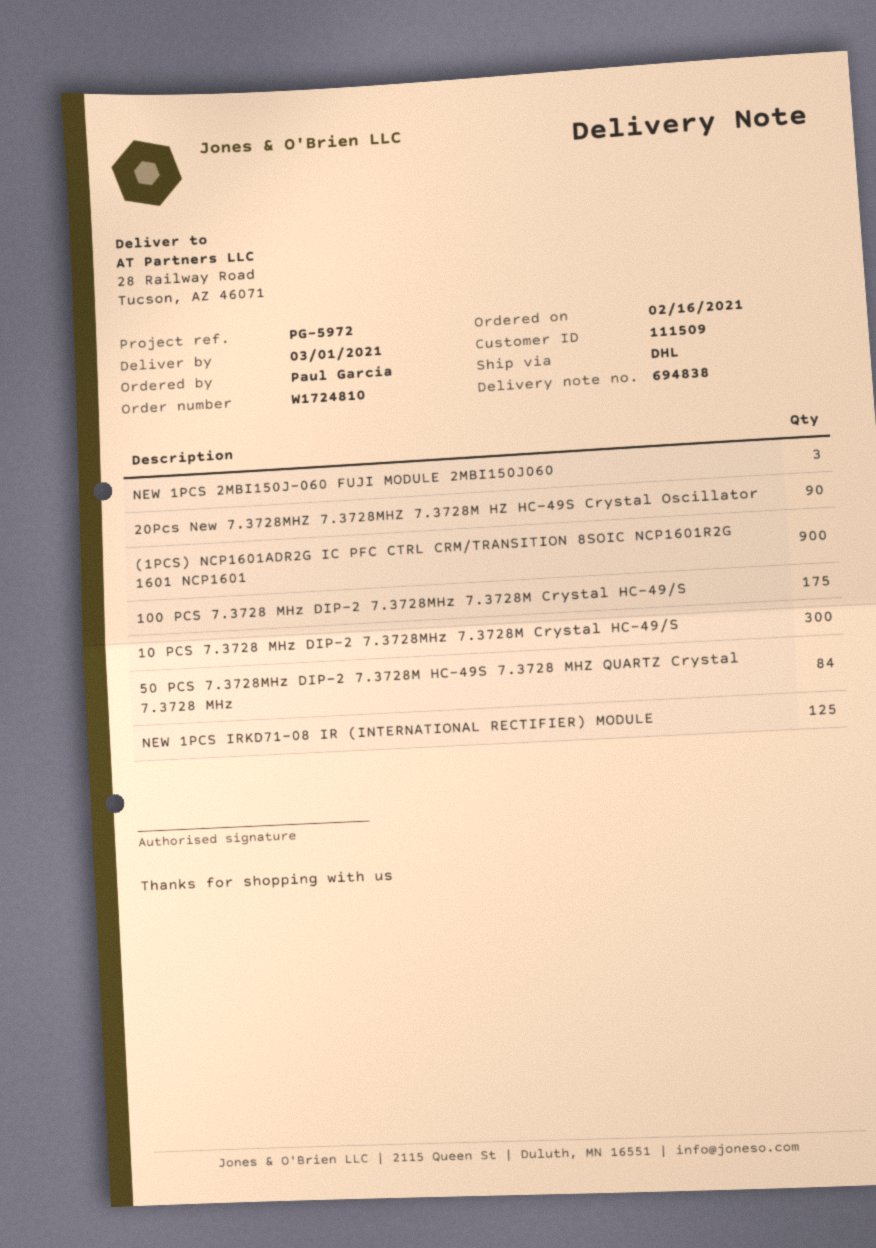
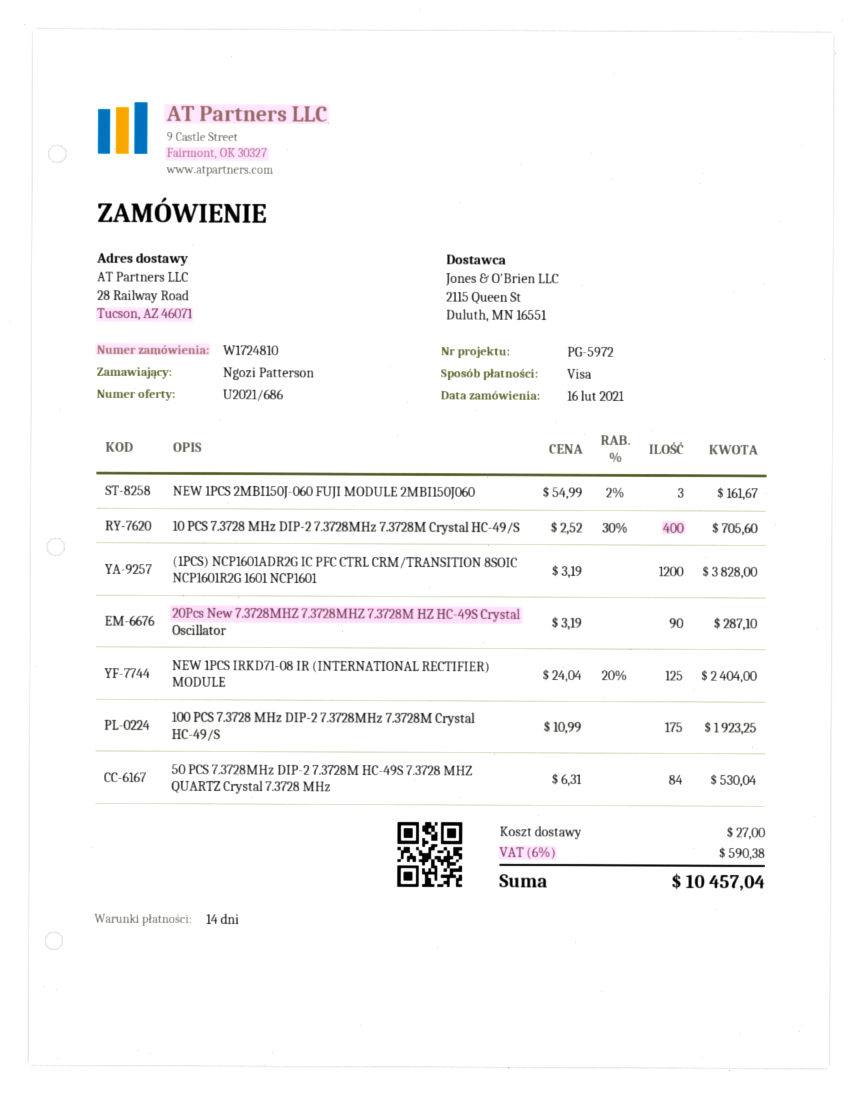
ordered by: Paul Garcia -> Ngozi Patterson
(1PCS) NCP1601ADR2G IC PFC CTRL CRM/TRANSITION 8SOIC NCP1601R2G 1601 NCP1601: 900 -> 1200
10 PCS 7.3728 MHz DIP-2 7.3728MHz 7.3728M Crystal HC-49/S: 300 -> 400

